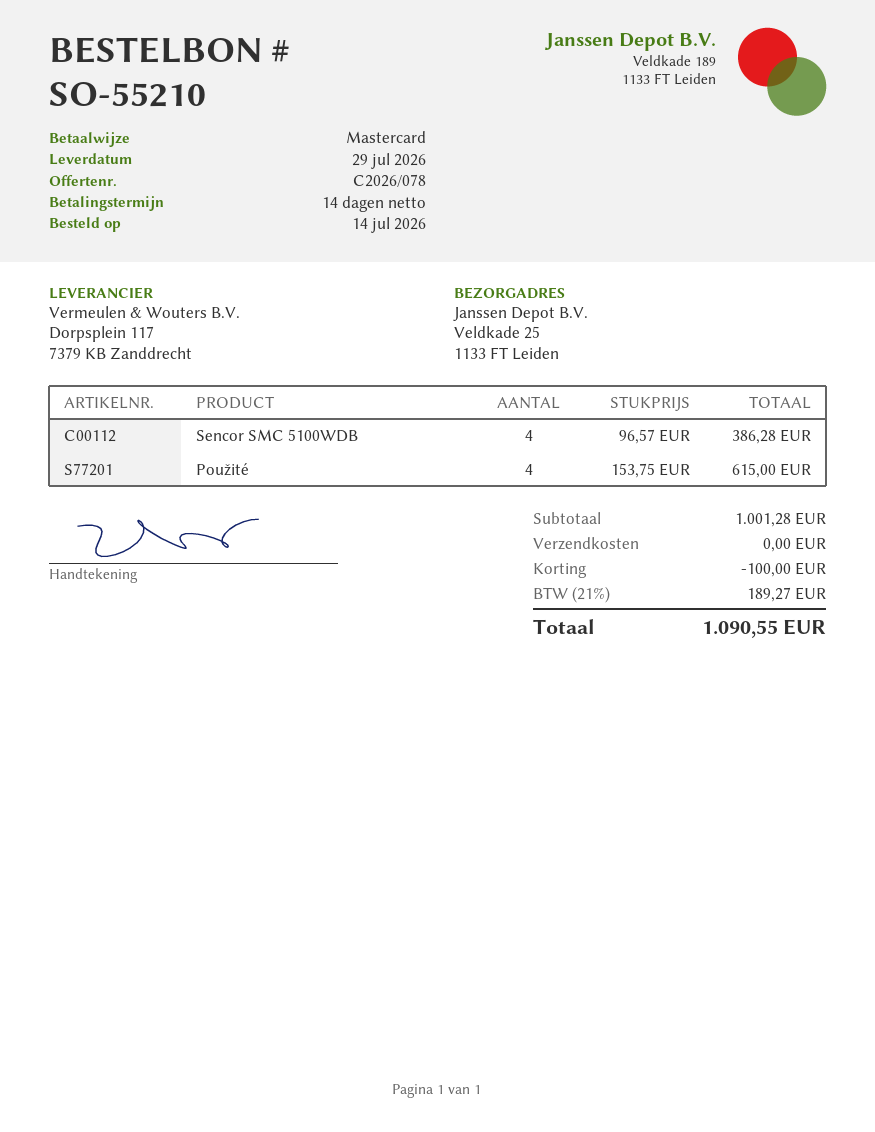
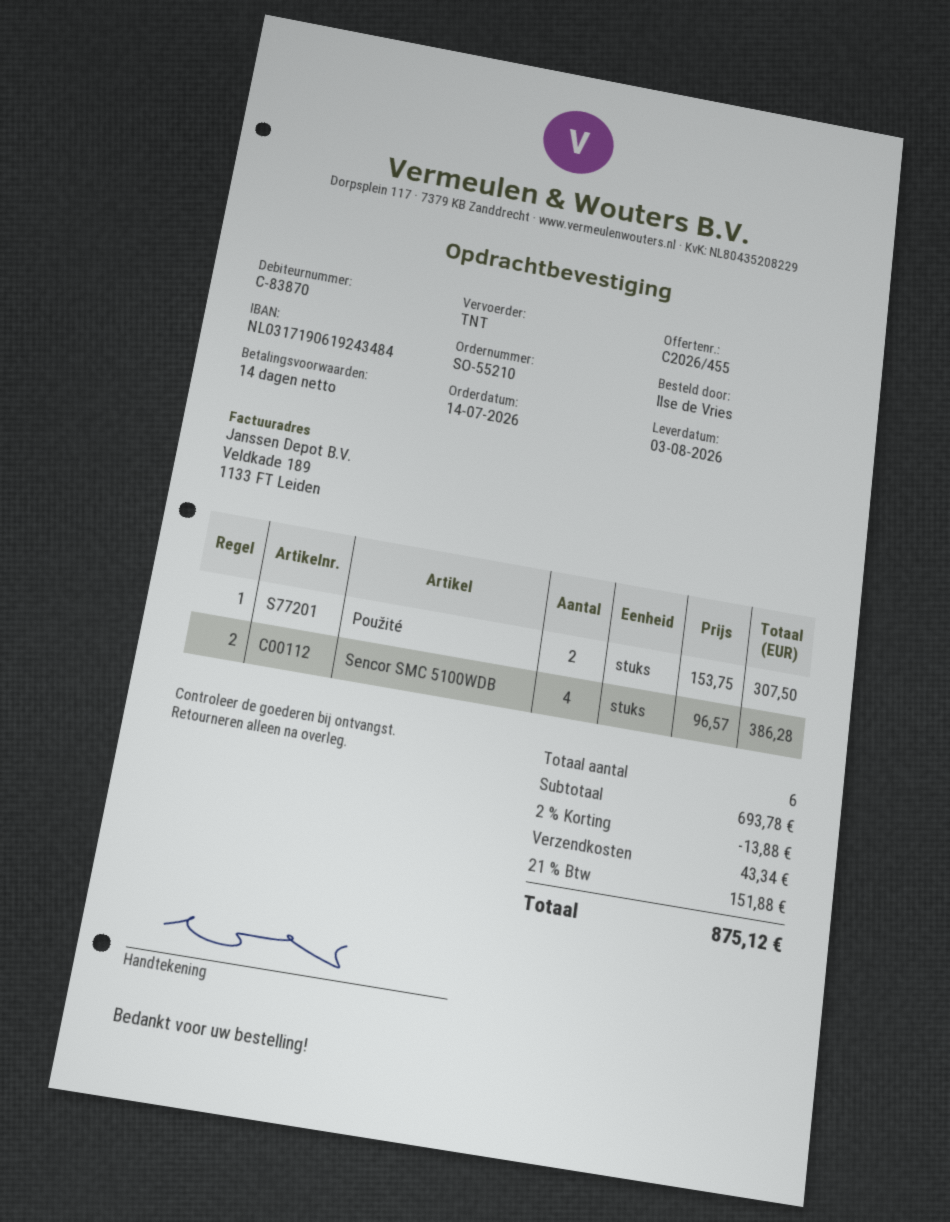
quote number: C2026/078 -> C2026/455
delivery date: 2026-07-29 -> 2026-08-03
Použité: 4 x 153.75 = 615.00 -> 2 x 153.75 = 307.50
subtotal: 1001.28 -> 693.78
discount: 100.00 -> 13.88
shipping: 0.00 -> 43.34
tax: 21% = 189.27 -> 21% = 151.88
total: 1090.55 -> 875.12

